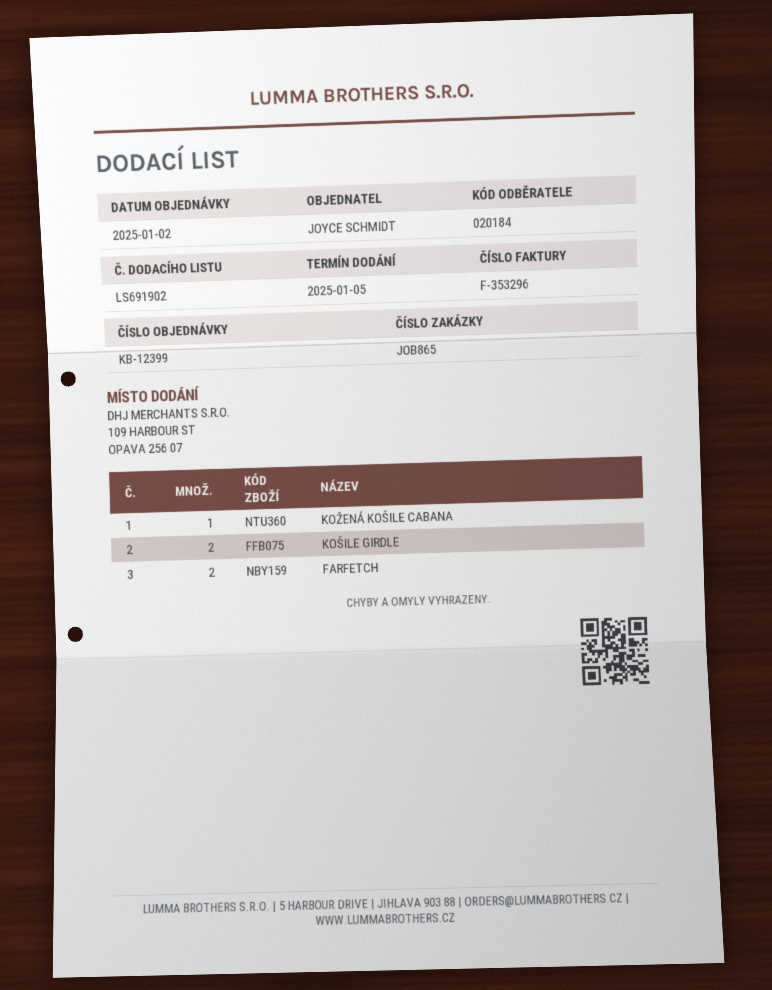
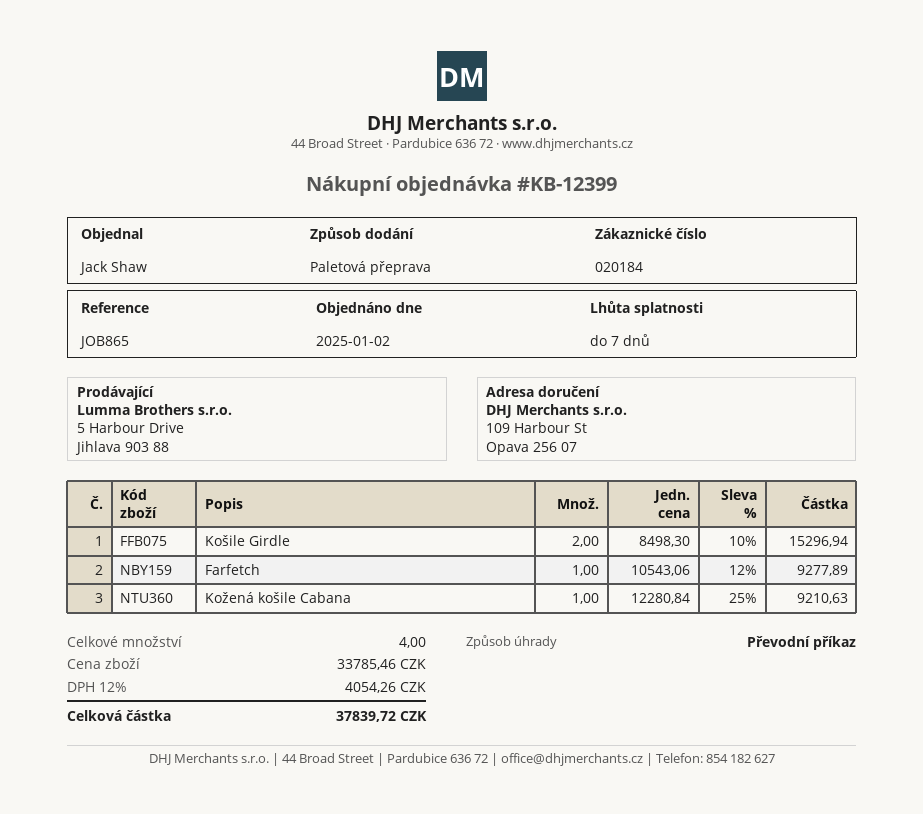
ordered by: JOYCE SCHMIDT -> Jack Shaw
FARFETCH: 2 -> 1

